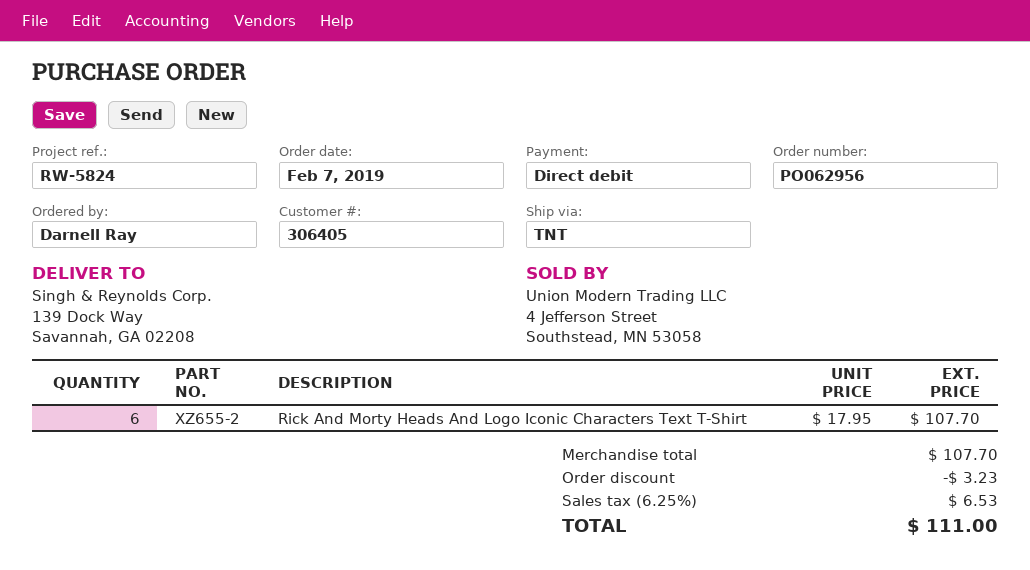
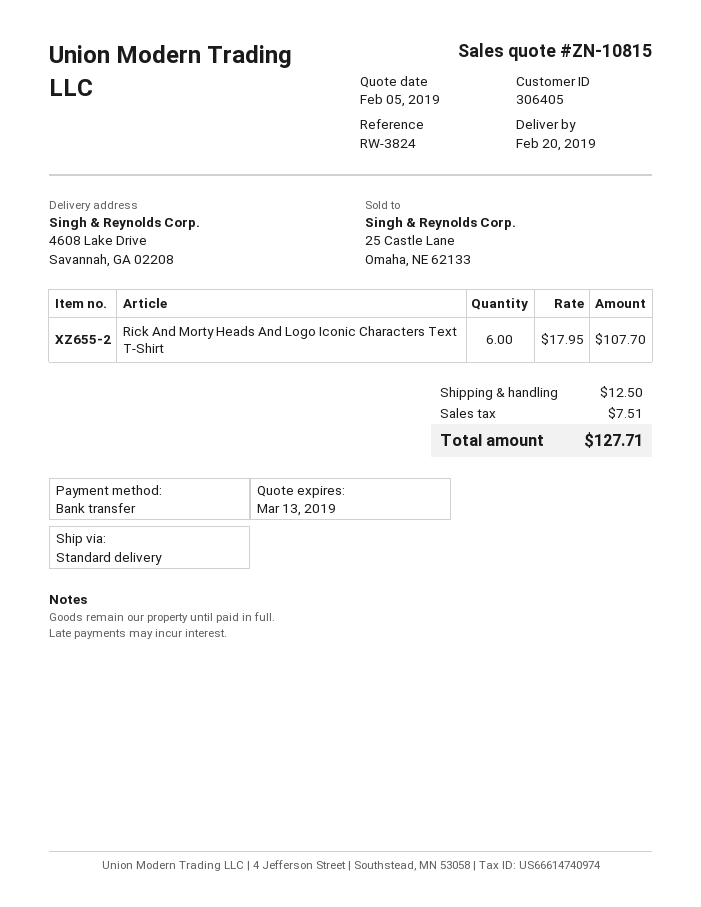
reference: RW-5824 -> RW-3824
payment method: direct debit -> bank transfer
shipping method: TNT -> standard
ship to: 139 Dock Way, Savannah, GA 02208 -> 4608 Lake Drive, Savannah, GA 02208
discount: 3.23 -> none
shipping: none -> 12.50
tax: 6.53 -> 7.51
total: 111.00 -> 127.71

